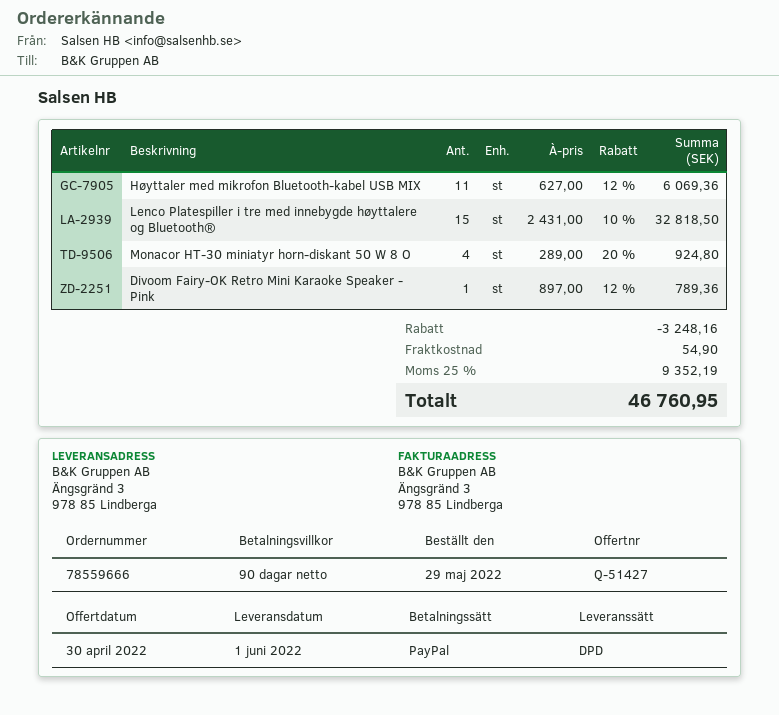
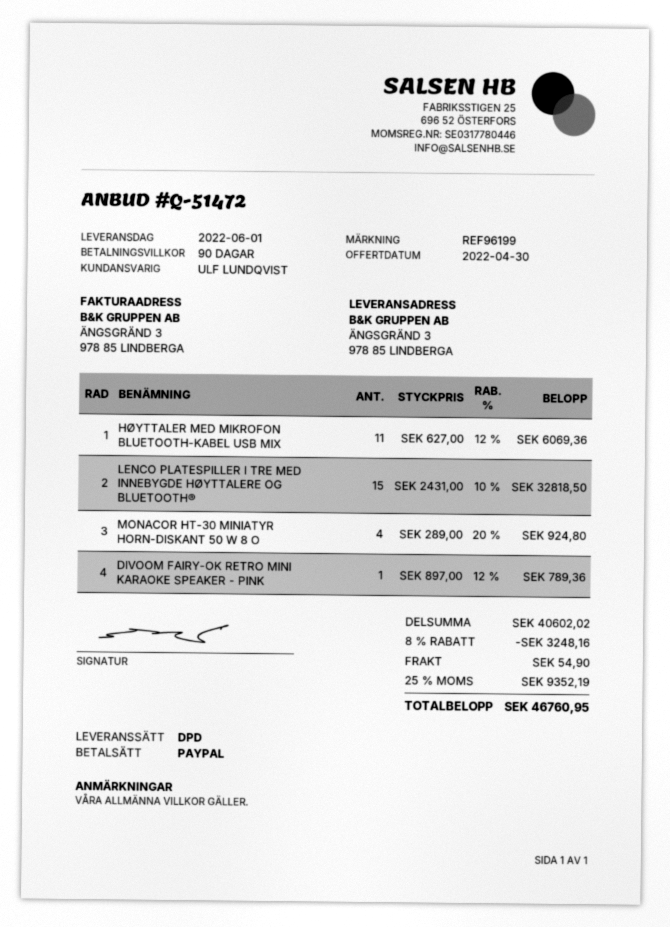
quote number: Q-51427 -> Q-51472

